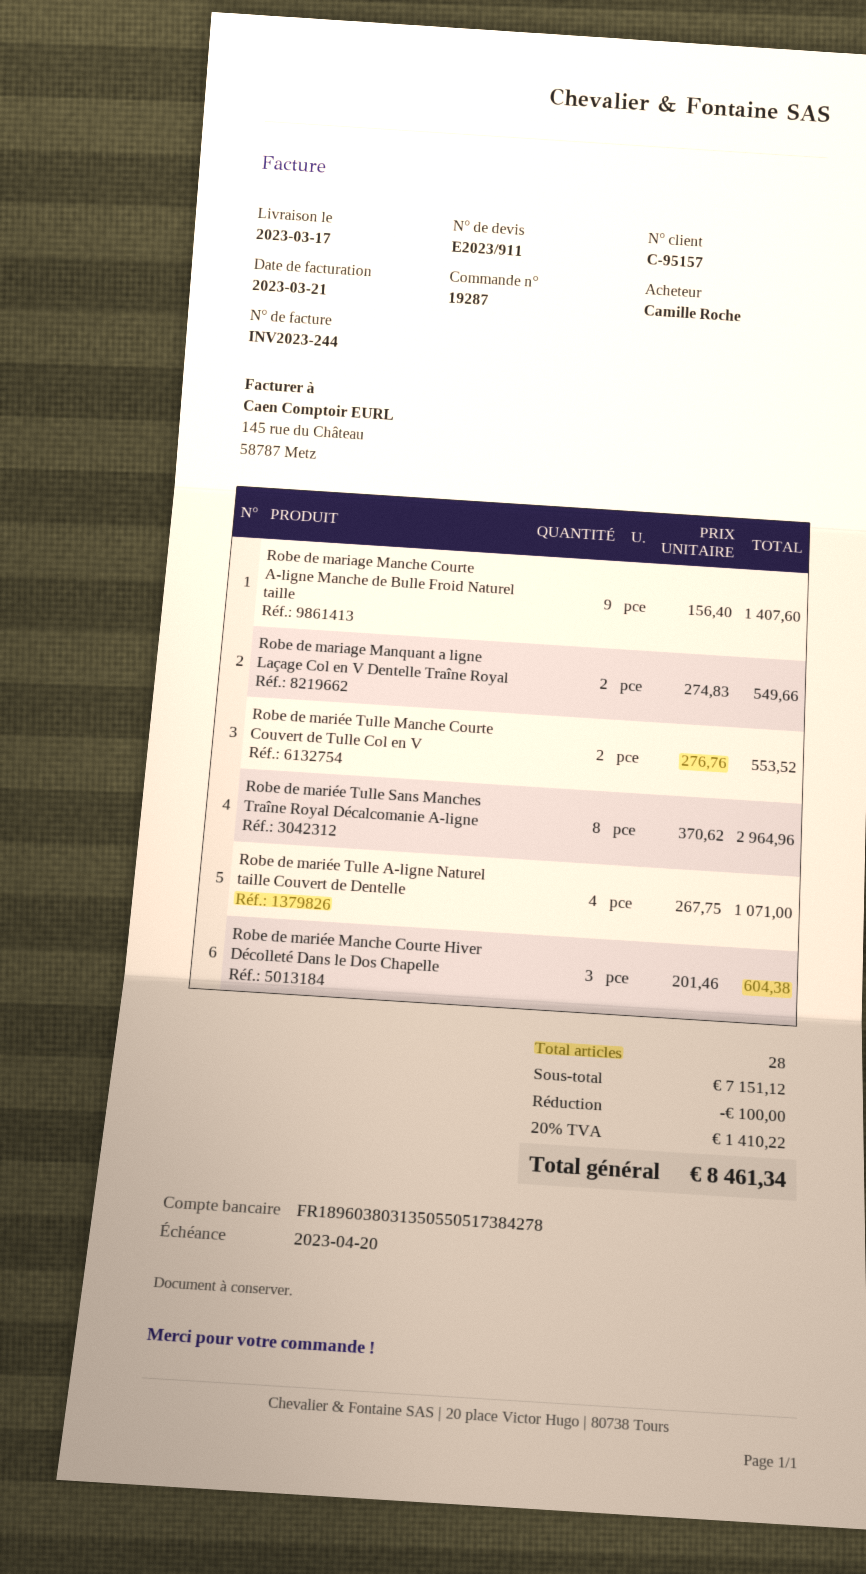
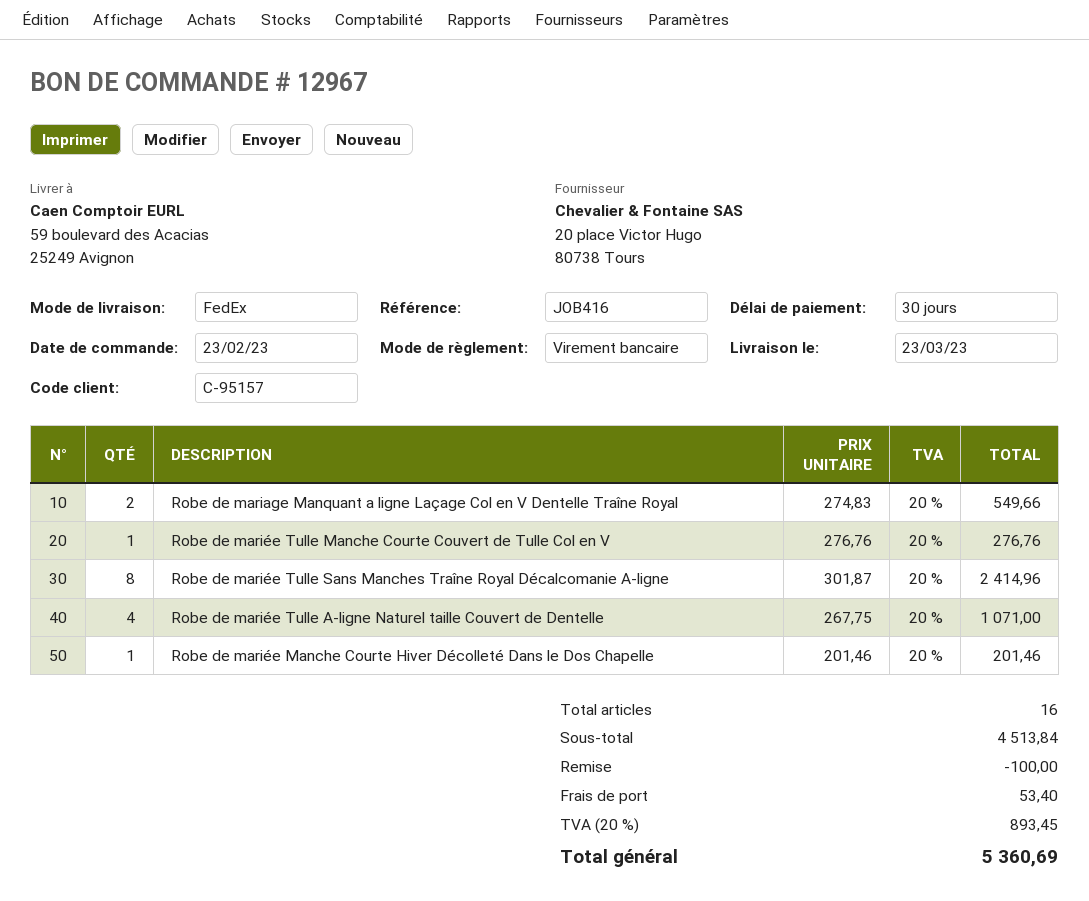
order number: 19287 -> 12967
delivery date: 2023-03-17 -> 2023-03-23
Robe de mariage Manche Courte A-ligne Manche de Bulle Froid Naturel taille: 9 x 156.40 = 1407.60 -> none
Robe de mariée Tulle Manche Courte Couvert de Tulle Col en V: 2 x 276.76 = 553.52 -> 1 x 276.76 = 276.76
Robe de mariée Tulle Sans Manches Traîne Royal Décalcomanie A-ligne: 8 x 370.62 = 2964.96 -> 8 x 301.87 = 2414.96
Robe de mariée Manche Courte Hiver Décolleté Dans le Dos Chapelle: 3 x 201.46 = 604.38 -> 1 x 201.46 = 201.46
total quantity: 28 -> 16
subtotal: 7151.12 -> 4513.84
shipping: none -> 53.40
tax: 20% = 1410.22 -> 20% = 893.45
total: 8461.34 -> 5360.69

